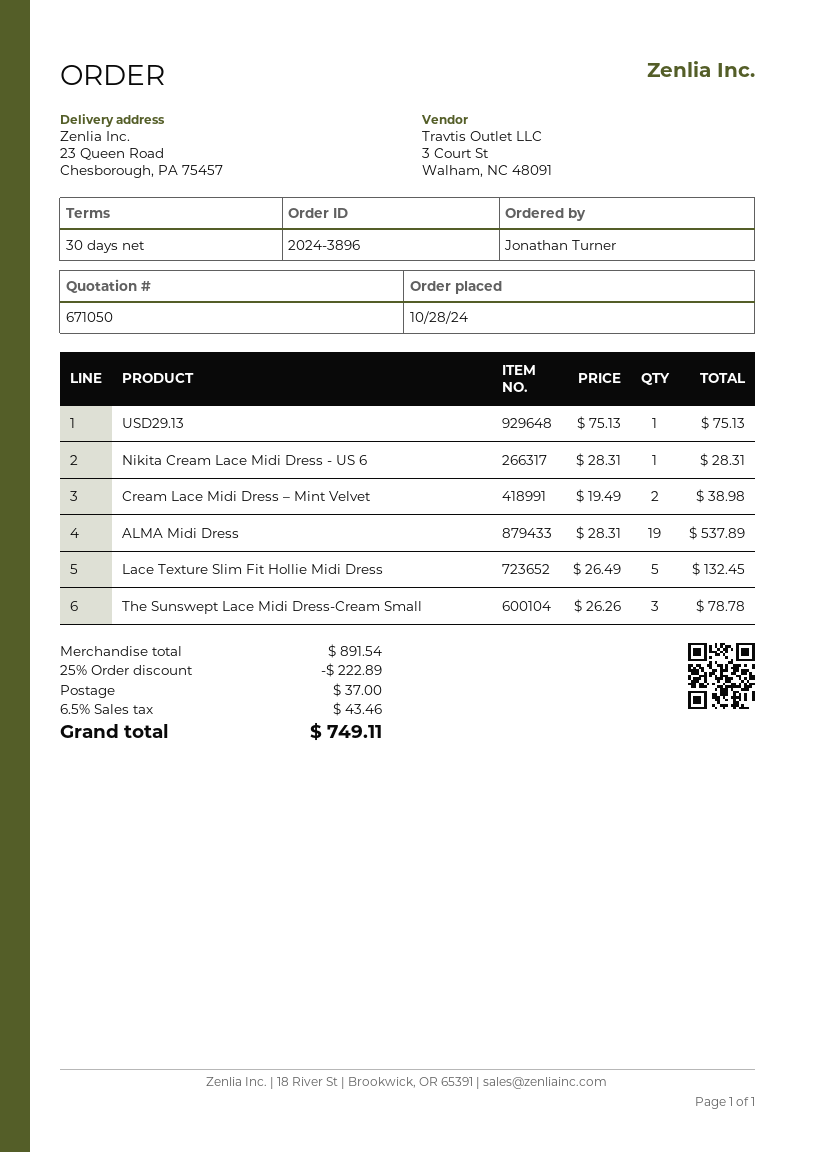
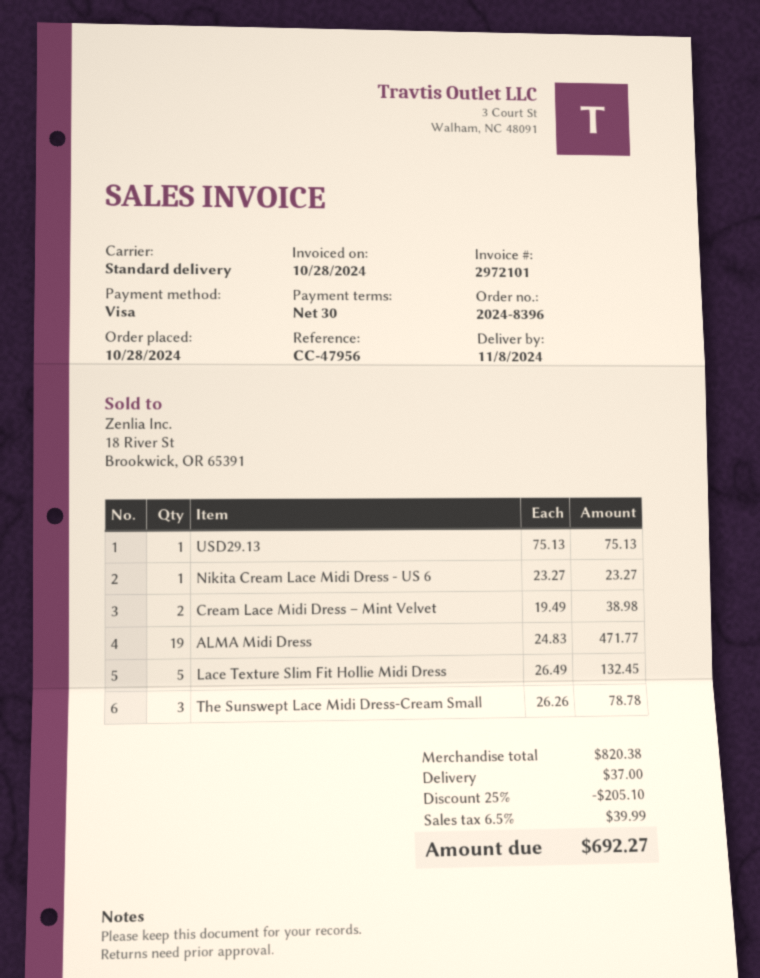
order number: 2024-3896 -> 2024-8396
Nikita Cream Lace Midi Dress - US 6: 1 x 28.31 = 28.31 -> 1 x 23.27 = 23.27
ALMA Midi Dress: 19 x 28.31 = 537.89 -> 19 x 24.83 = 471.77
subtotal: 891.54 -> 820.38
discount: 25% = 222.89 -> 25% = 205.10
tax: 6.5% = 43.46 -> 6.5% = 39.99
total: 749.11 -> 692.27

